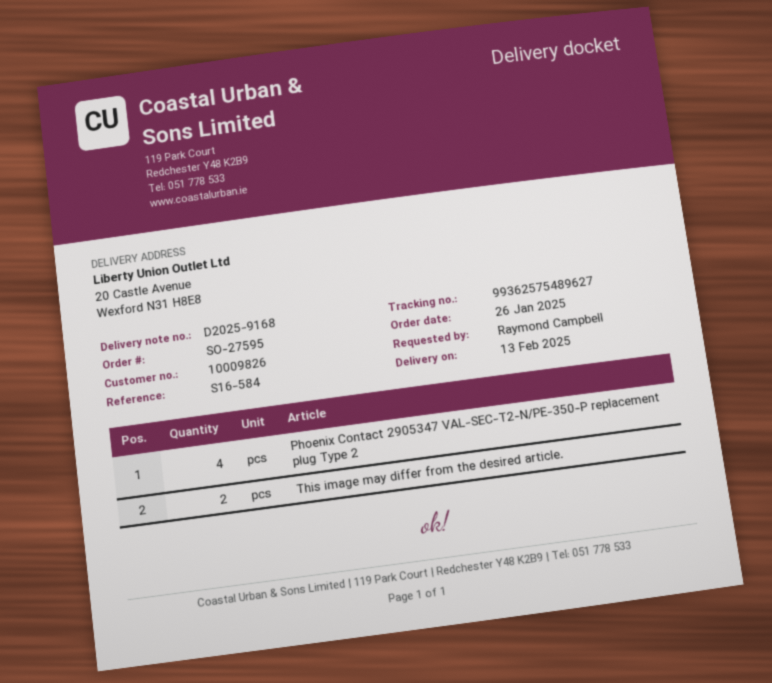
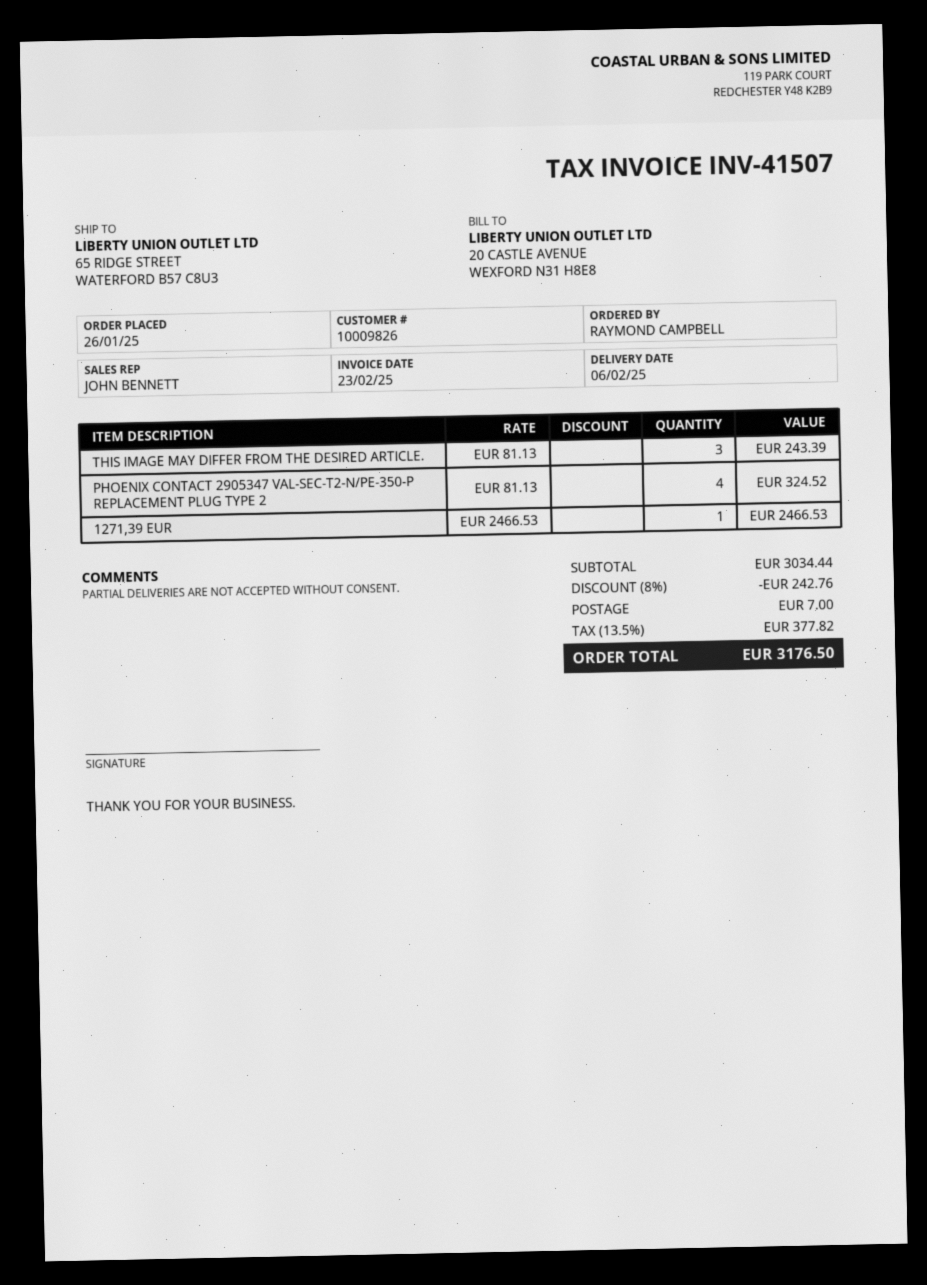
delivery date: 2025-02-13 -> 2025-02-06
ship to: 20 Castle Avenue, Wexford N31 H8E8 -> 65 RIDGE STREET, WATERFORD B57 C8U3
This image may differ from the desired article.: 2 -> 3
1271,39 EUR: none -> 1

